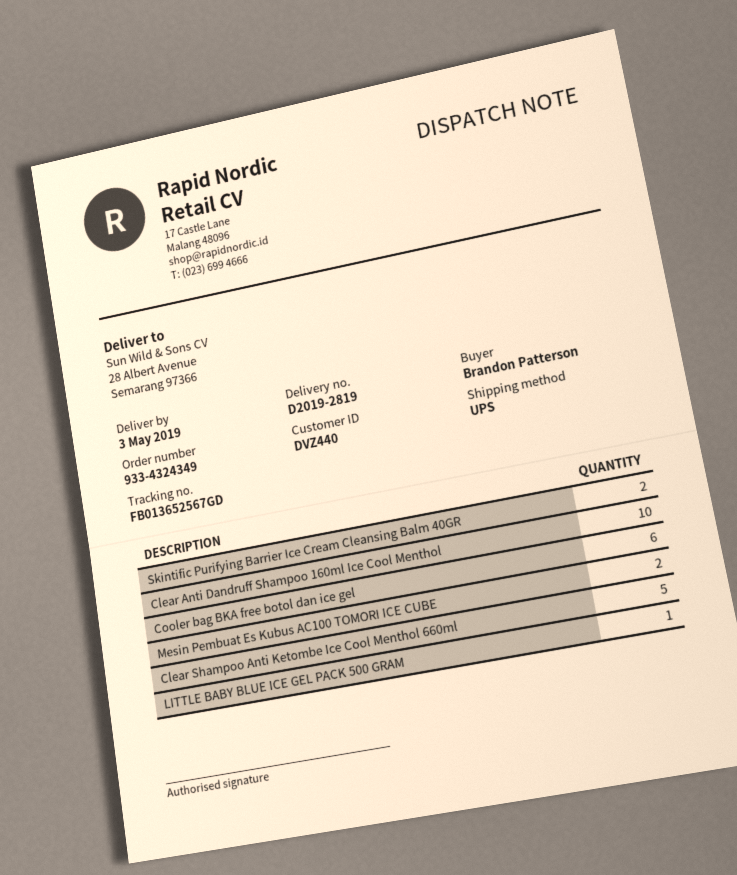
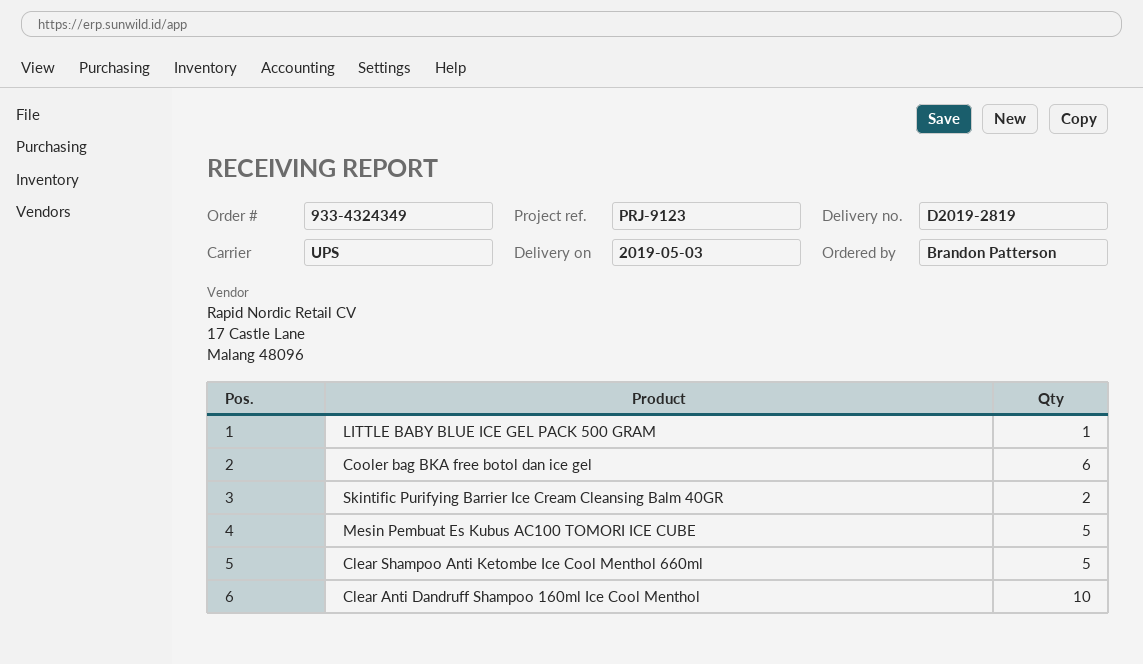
Mesin Pembuat Es Kubus AC100 TOMORI ICE CUBE: 2 -> 5

